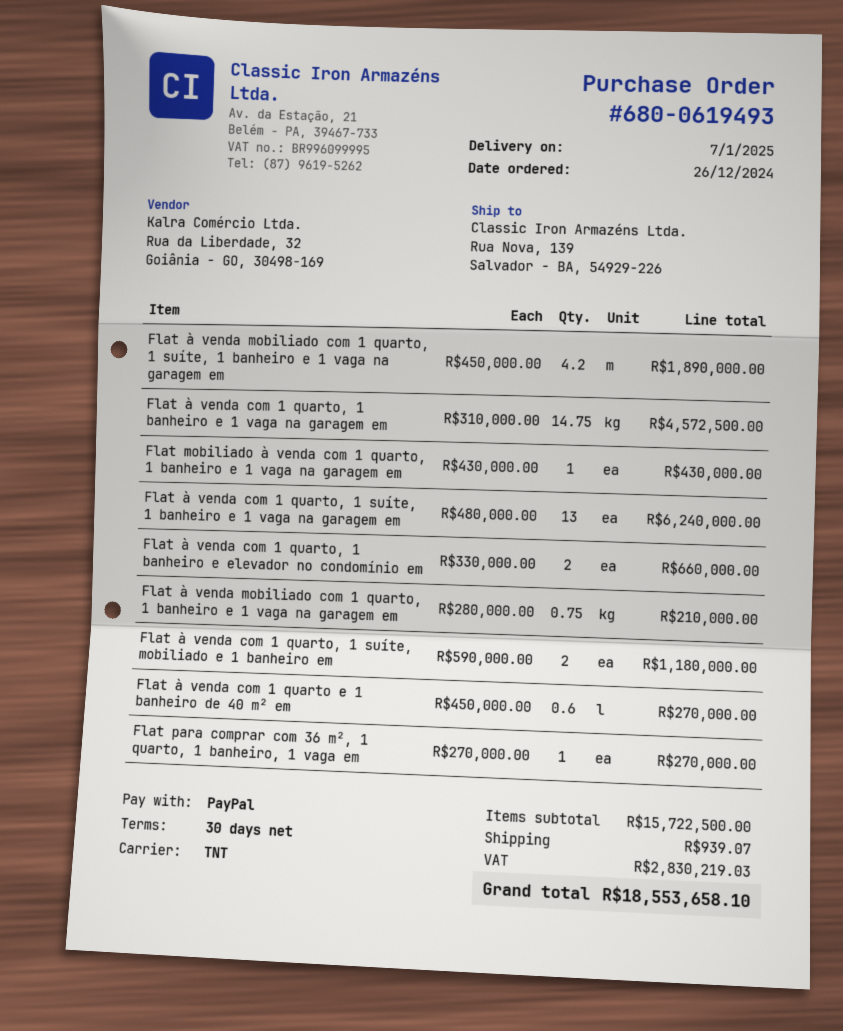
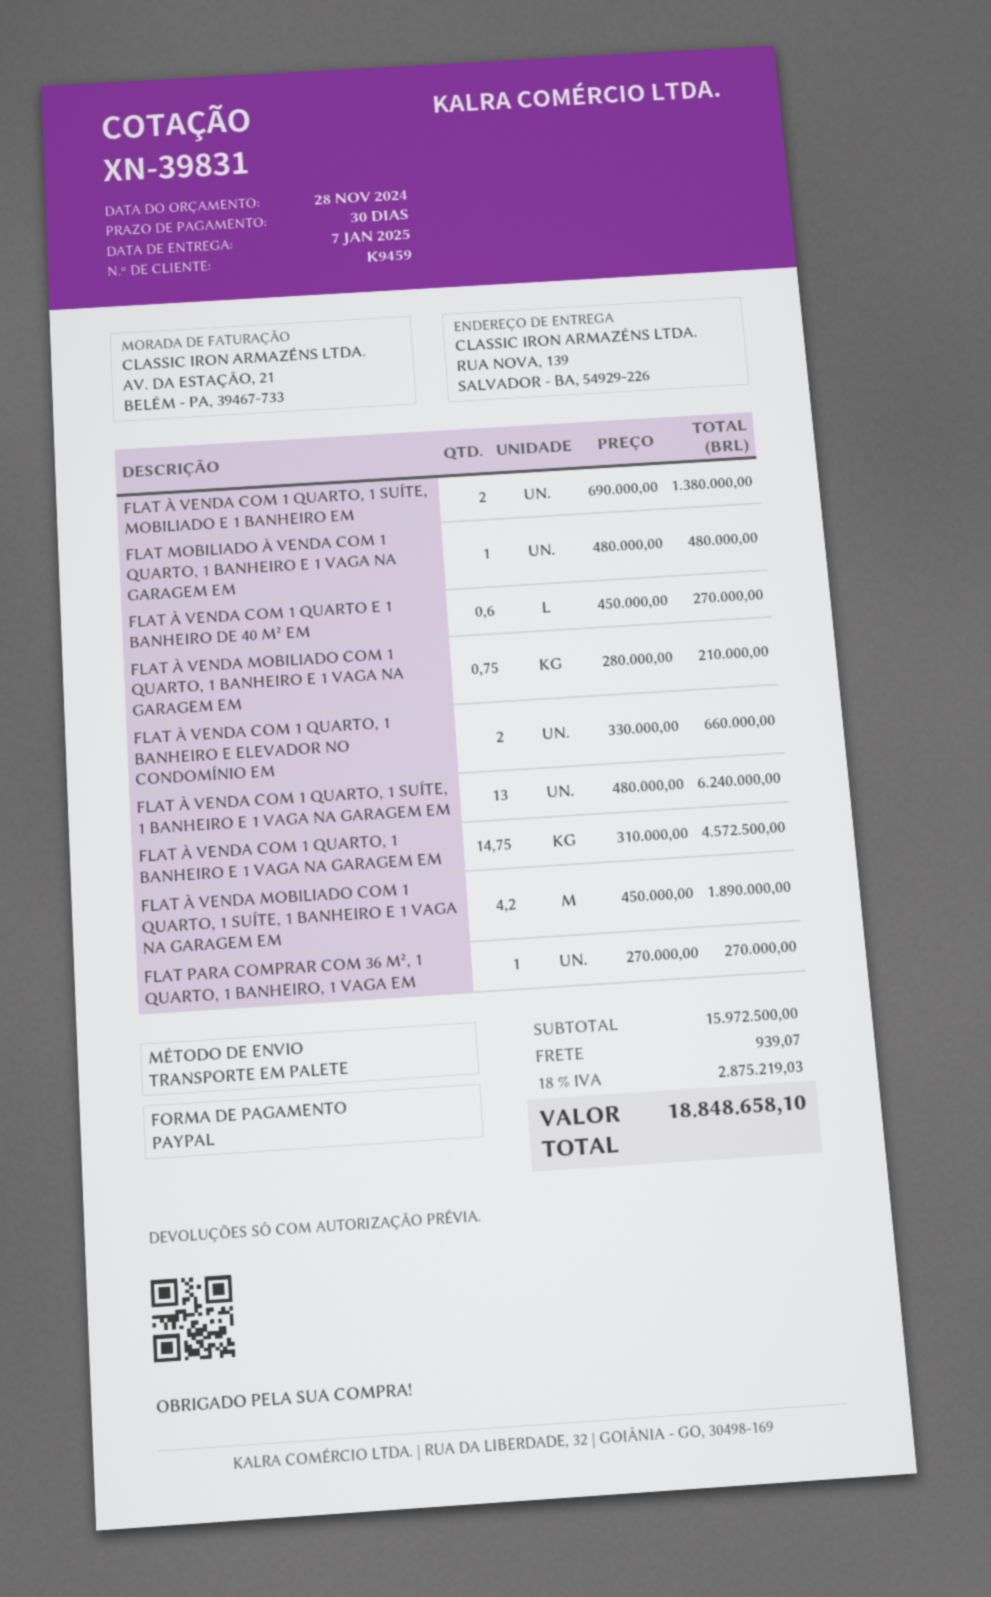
shipping method: TNT -> pallet freight
Flat mobiliado à venda com 1 quarto, 1 banheiro e 1 vaga na garagem em: 1 x 430000.00 = 430000.00 -> 1 x 480000.00 = 480000.00
Flat à venda com 1 quarto, 1 suíte, mobiliado e 1 banheiro em: 2 x 590000.00 = 1180000.00 -> 2 x 690000.00 = 1380000.00
subtotal: 15722500.00 -> 15972500.00
tax: 2830219.03 -> 2875219.03
total: 18553658.10 -> 18848658.10

